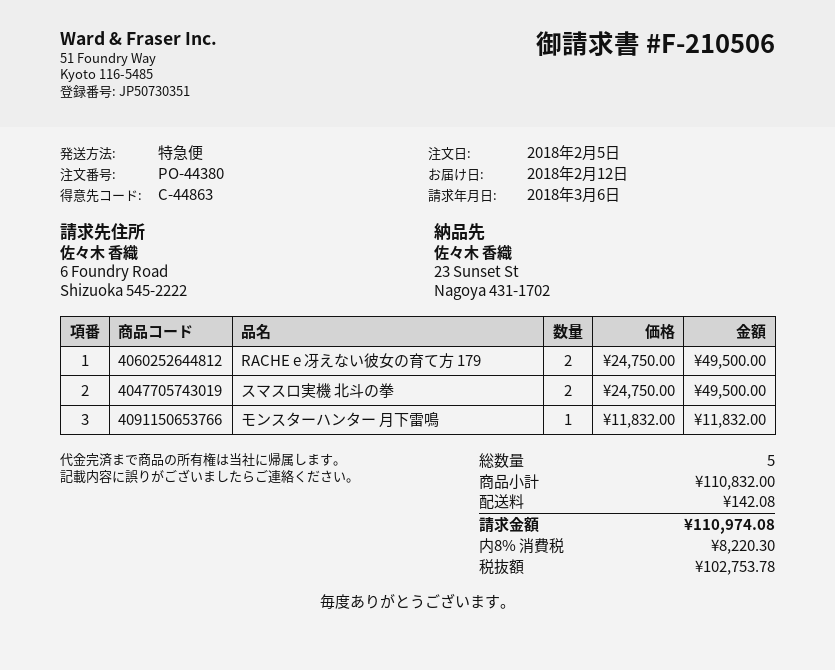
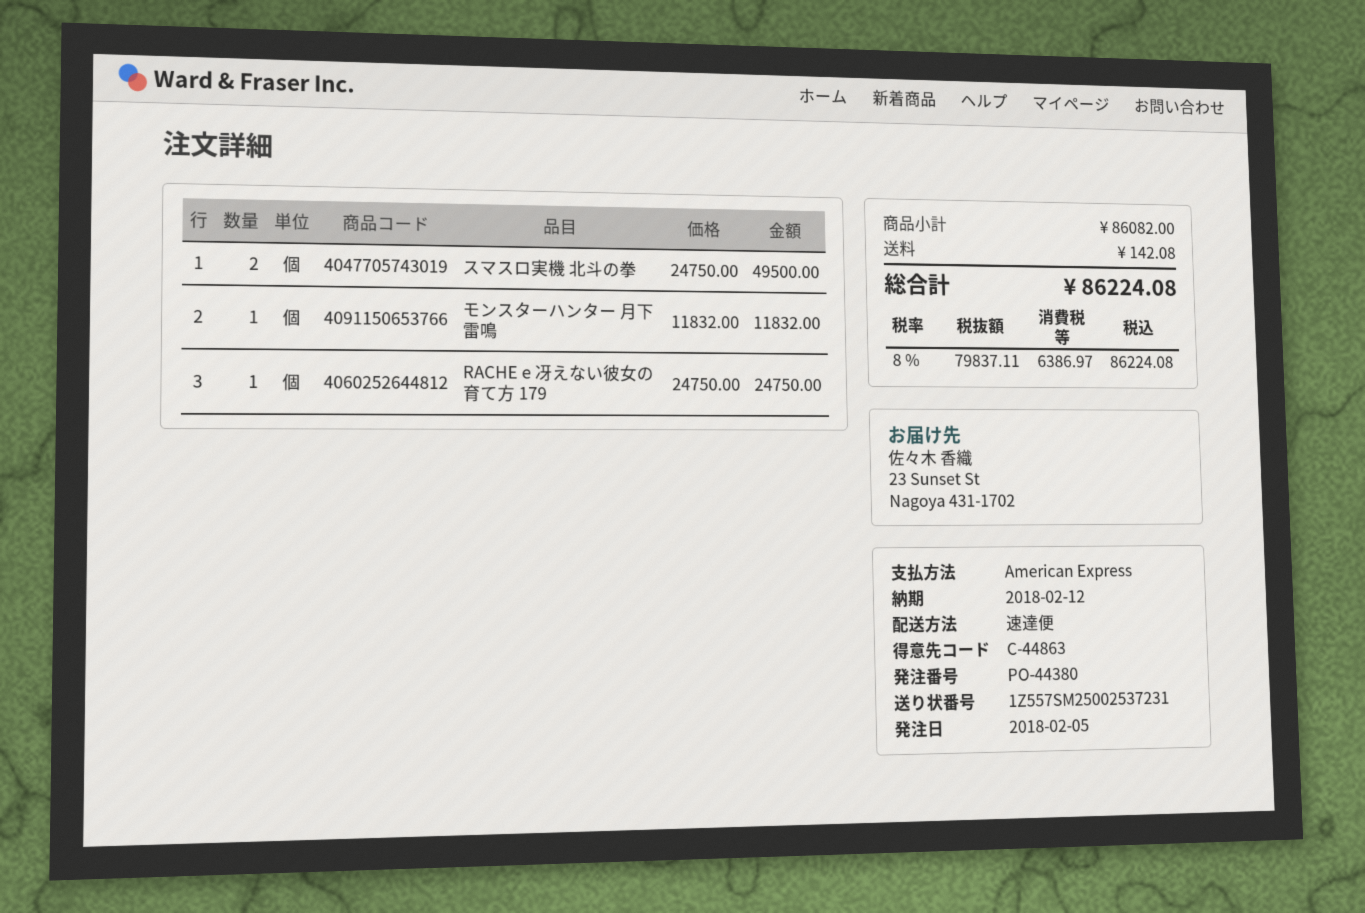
RACHE e 冴えない彼女の育て方 179: 2 x 24750.00 = 49500.00 -> 1 x 24750.00 = 24750.00
subtotal: 110832.00 -> 86082.00
net: 102753.78 -> 79837.11
tax: 8% = 8220.30 -> 8% = 6386.97
total: 110974.08 -> 86224.08

